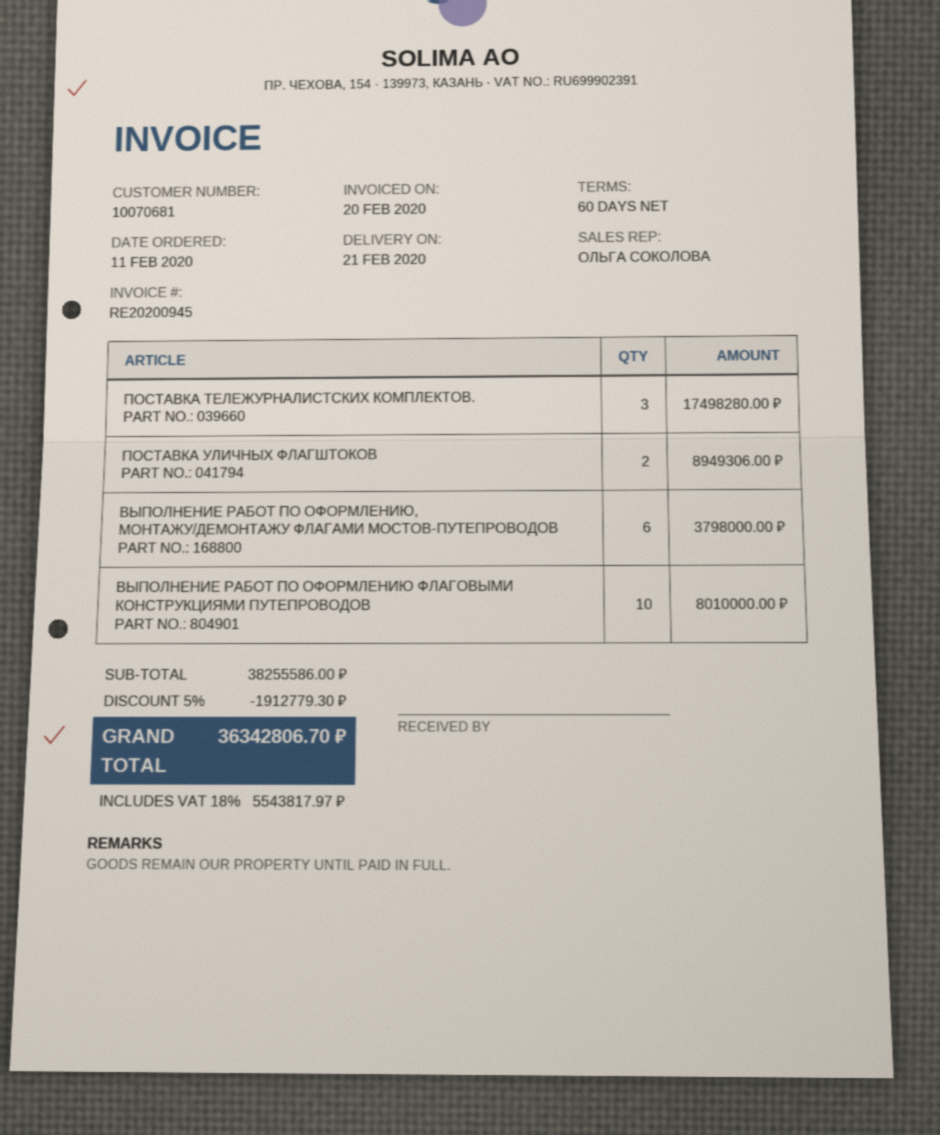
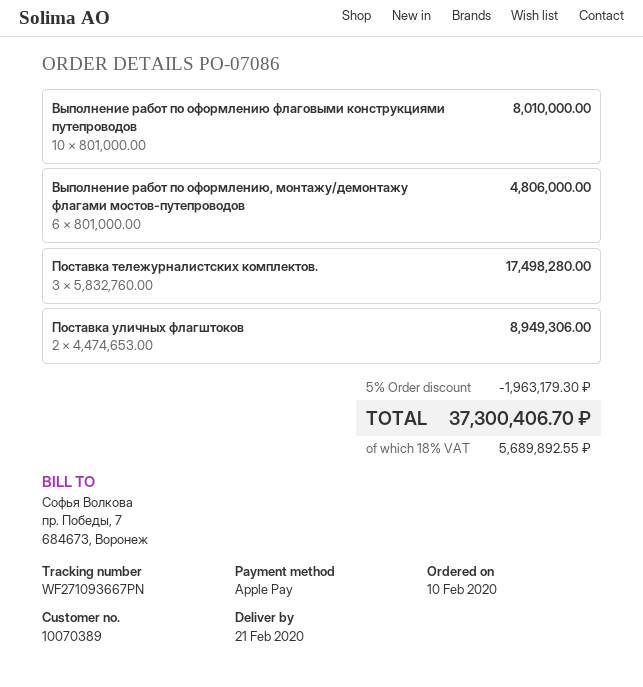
order date: 2020-02-11 -> 2020-02-10
customer number: 10070681 -> 10070389
ВЫПОЛНЕНИЕ РАБОТ ПО ОФОРМЛЕНИЮ, МОНТАЖУ/ДЕМОНТАЖУ ФЛАГАМИ МОСТОВ-ПУТЕПРОВОДОВ: 6 for 3798000.00 -> 6 for 4806000.00
discount: 5% = 1912779.30 -> 5% = 1963179.30
tax: 18% = 5543817.97 -> 18% = 5689892.55
total: 36342806.70 -> 37300406.70

